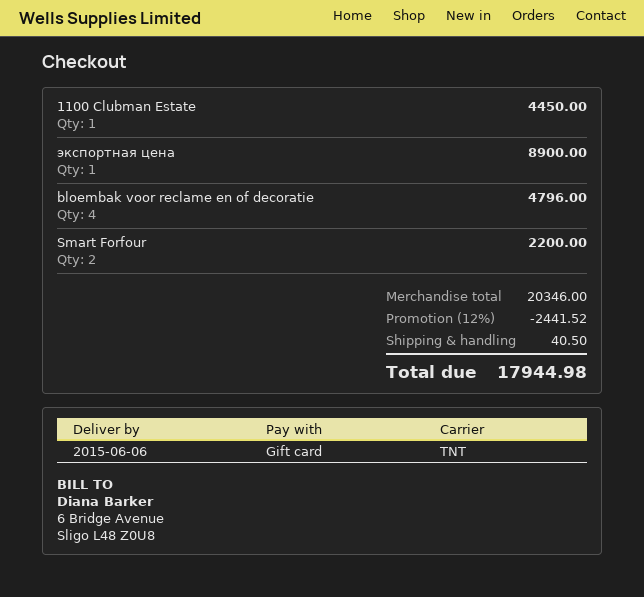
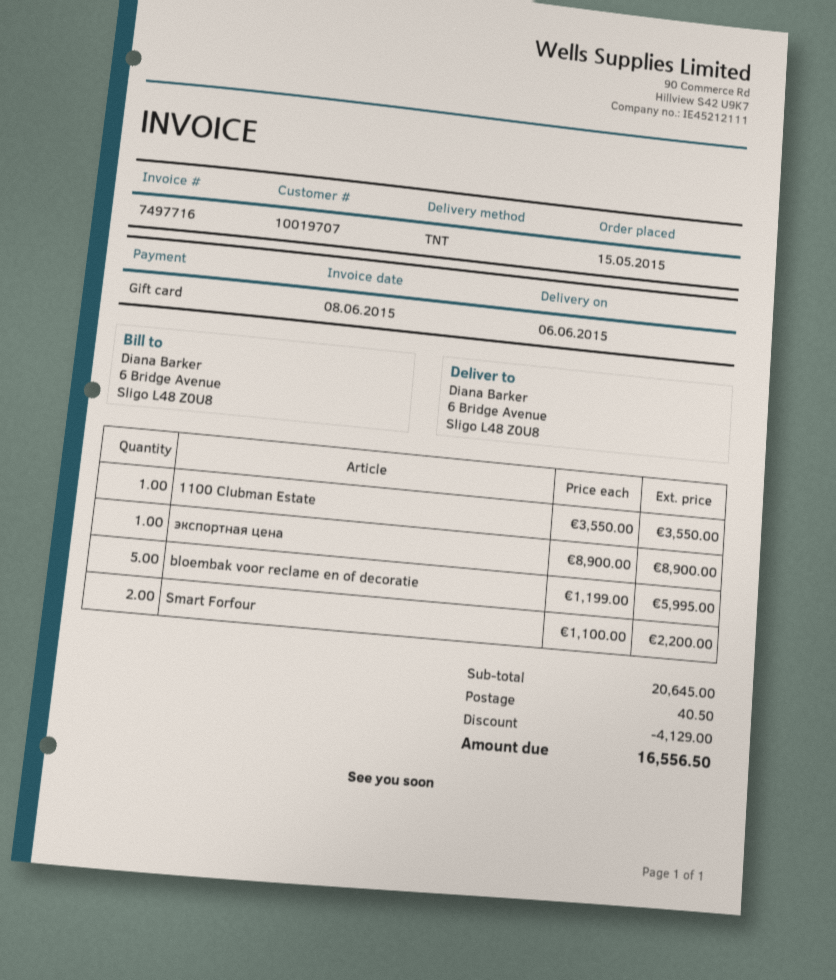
1100 Clubman Estate: 1 for 4450.00 -> 1 for 3550.00
bloembak voor reclame en of decoratie: 4 for 4796.00 -> 5 for 5995.00
subtotal: 20346.00 -> 20645.00
discount: 2441.52 -> 4129.00
total: 17944.98 -> 16556.50

